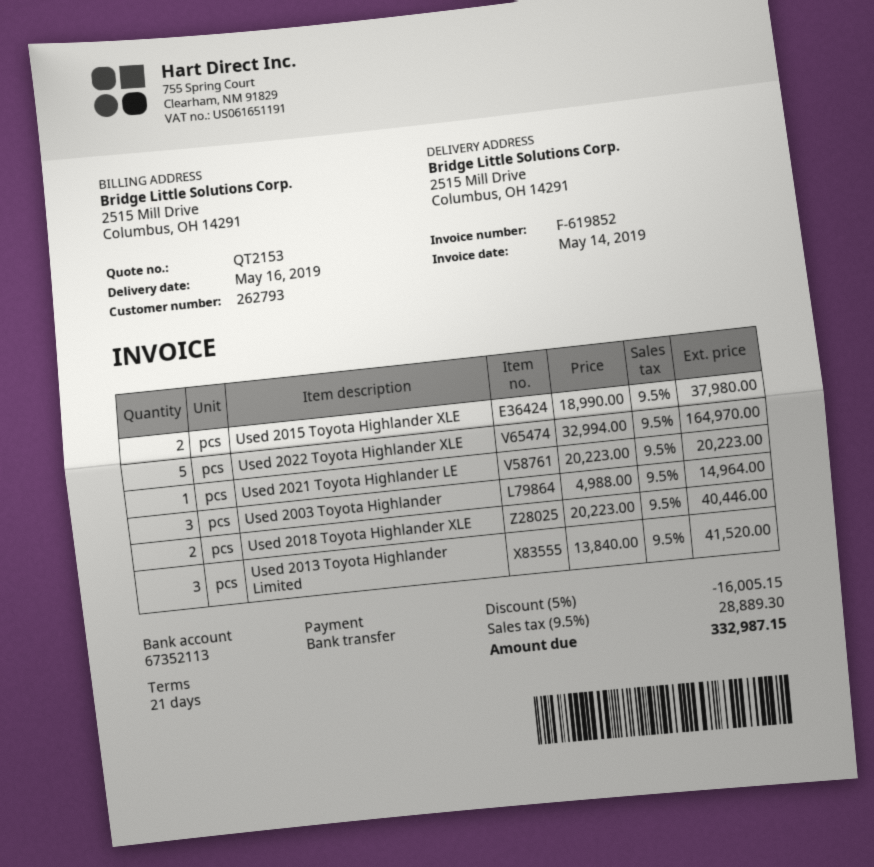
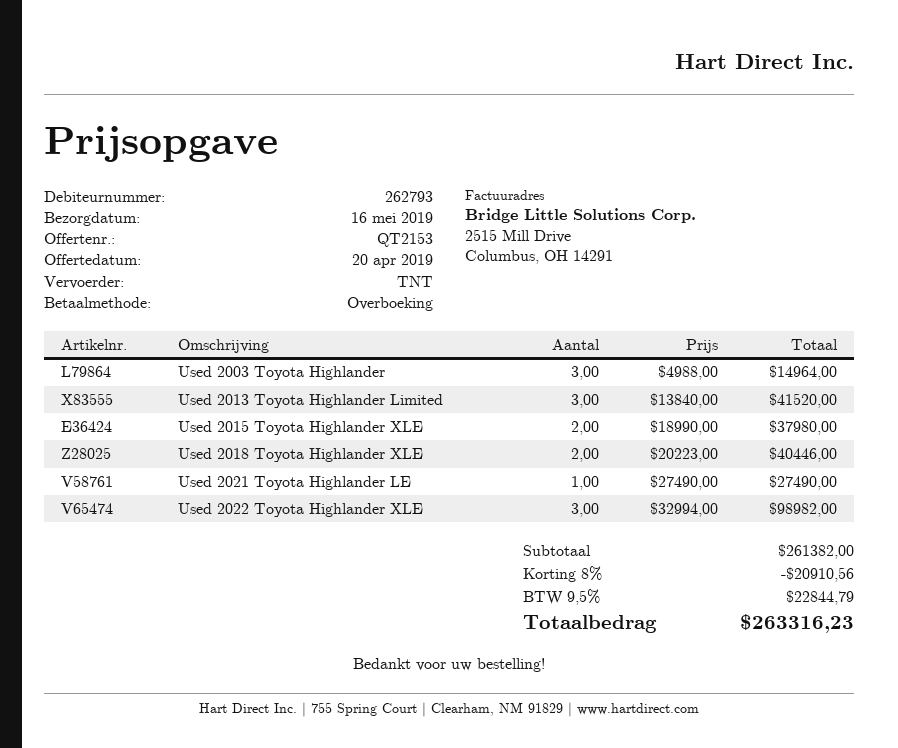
Used 2022 Toyota Highlander XLE: 5 x 32994.00 = 164970.00 -> 3 x 32994.00 = 98982.00
Used 2021 Toyota Highlander LE: 1 x 20223.00 = 20223.00 -> 1 x 27490.00 = 27490.00
discount: 5% = 16005.15 -> 8% = 20910.56
tax: 9.5% = 28889.30 -> 9.5% = 22844.79
total: 332987.15 -> 263316.23

